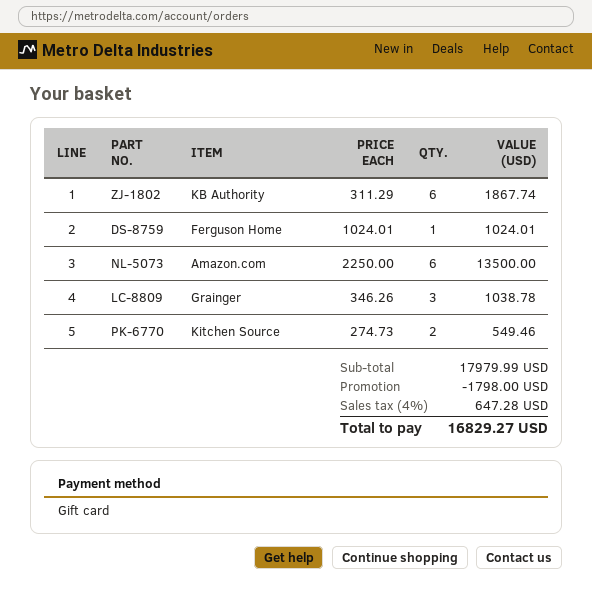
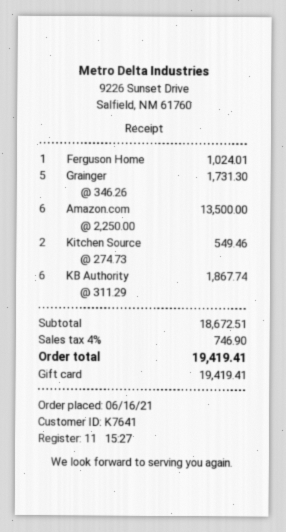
Grainger: 3 x 346.26 = 1038.78 -> 5 x 346.26 = 1731.30
subtotal: 17979.99 -> 18672.51
discount: 1798.00 -> none
tax: 4% = 647.28 -> 4% = 746.90
total: 16829.27 -> 19419.41

